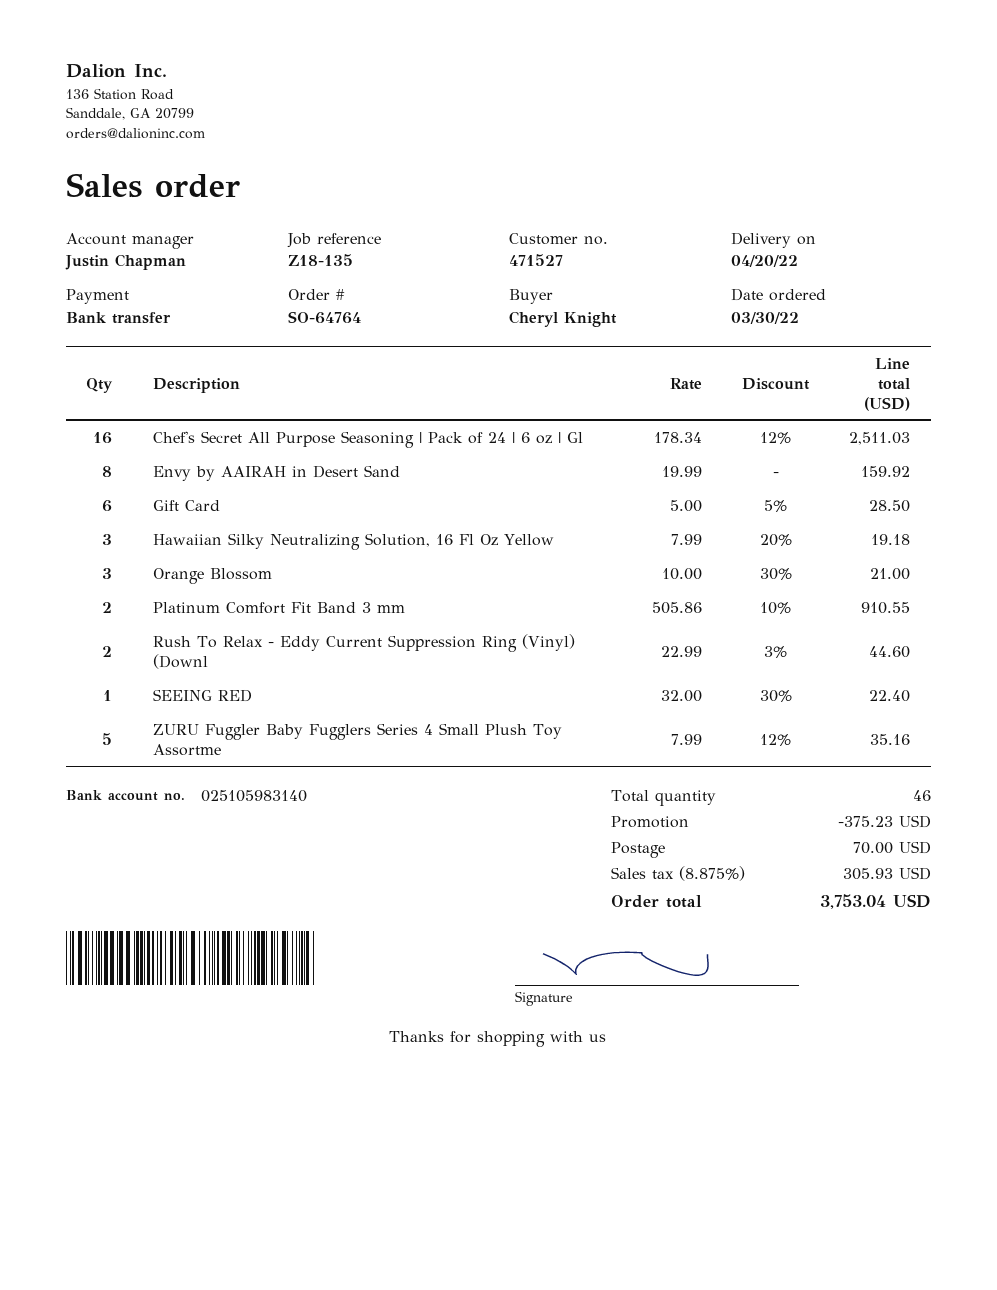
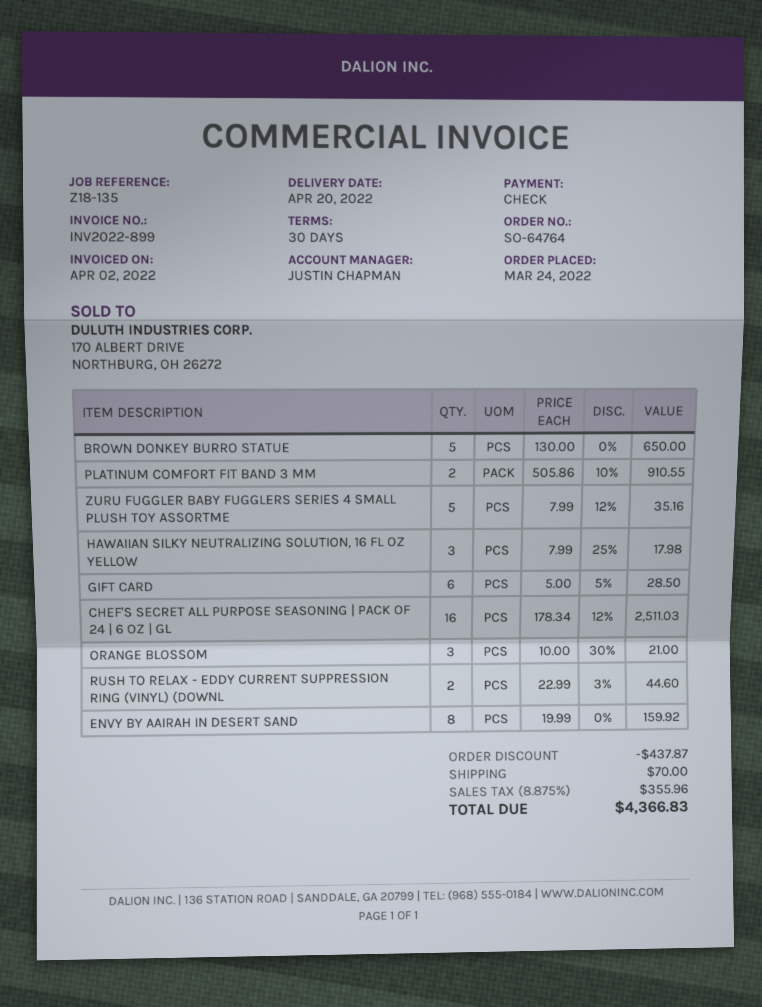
order date: 2022-03-30 -> 2022-03-24
payment method: bank transfer -> cheque
Hawaiian Silky Neutralizing Solution, 16 Fl Oz Yellow: 3 x 7.99 - 20% = 19.18 -> 3 x 7.99 - 25% = 17.98
SEEING RED: 1 x 32.00 - 30% = 22.40 -> none
BROWN DONKEY BURRO STATUE: none -> 5 x 130.00 = 650.00
discount: 375.23 -> 437.87
tax: 8.875% = 305.93 -> 8.875% = 355.96
total: 3753.04 -> 4366.83

